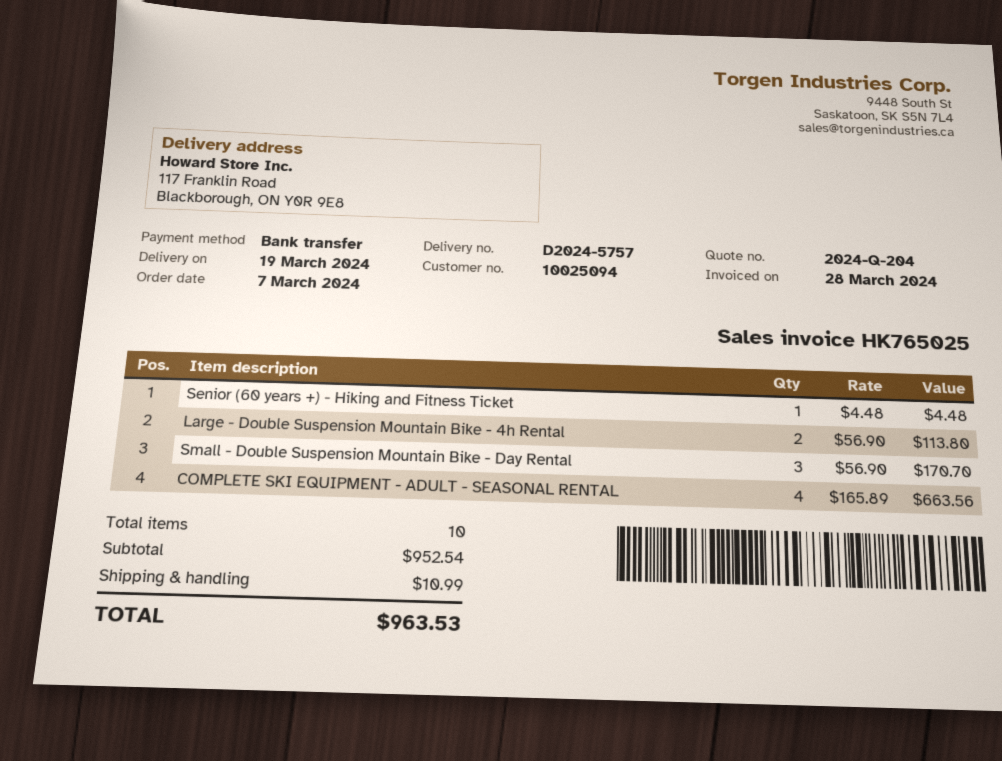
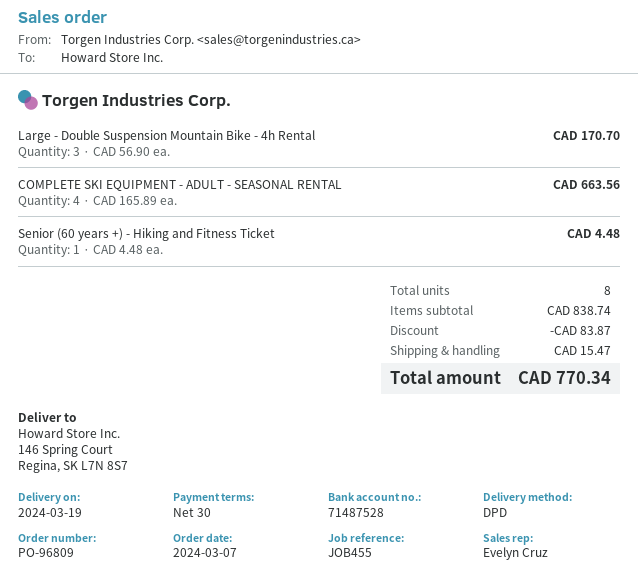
ship to: 117 Franklin Road, Blackborough, ON Y0R 9E8 -> 146 Spring Court, Regina, SK L7N 8S7
Large - Double Suspension Mountain Bike - 4h Rental: 2 x 56.90 = 113.80 -> 3 x 56.90 = 170.70
Small - Double Suspension Mountain Bike - Day Rental: 3 x 56.90 = 170.70 -> none
total quantity: 10 -> 8
subtotal: 952.54 -> 838.74
discount: none -> 83.87
shipping: 10.99 -> 15.47
total: 963.53 -> 770.34

